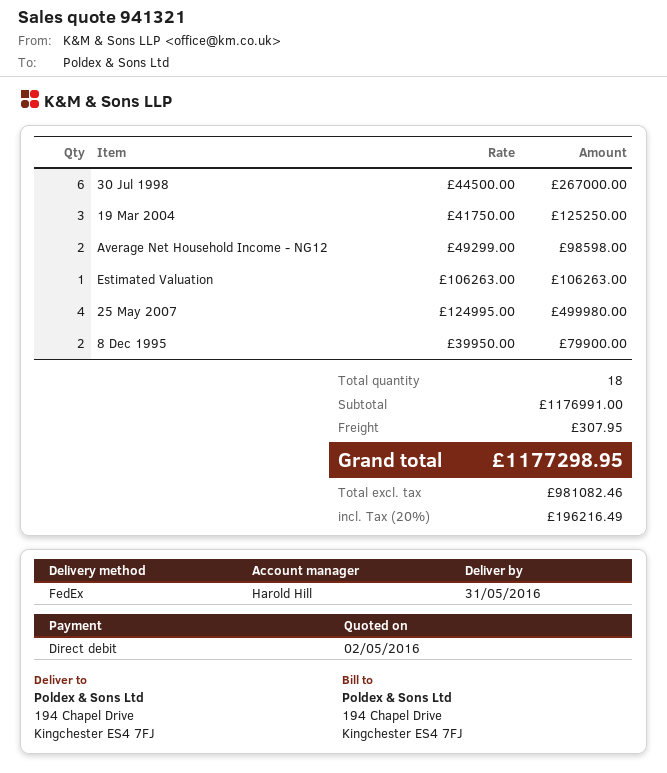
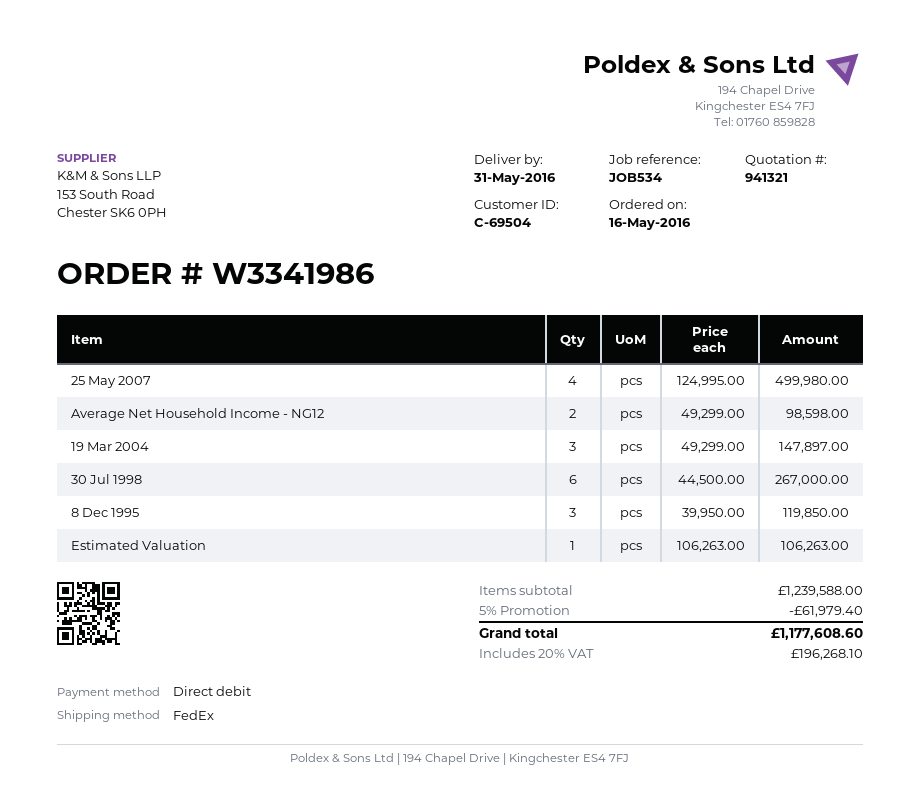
19 Mar 2004: 3 x 41750.00 = 125250.00 -> 3 x 49299.00 = 147897.00
8 Dec 1995: 2 x 39950.00 = 79900.00 -> 3 x 39950.00 = 119850.00
subtotal: 1176991.00 -> 1239588.00
discount: none -> 5% = 61979.40
shipping: 307.95 -> none
tax: 20% = 196216.49 -> 20% = 196268.10
total: 1177298.95 -> 1177608.60

